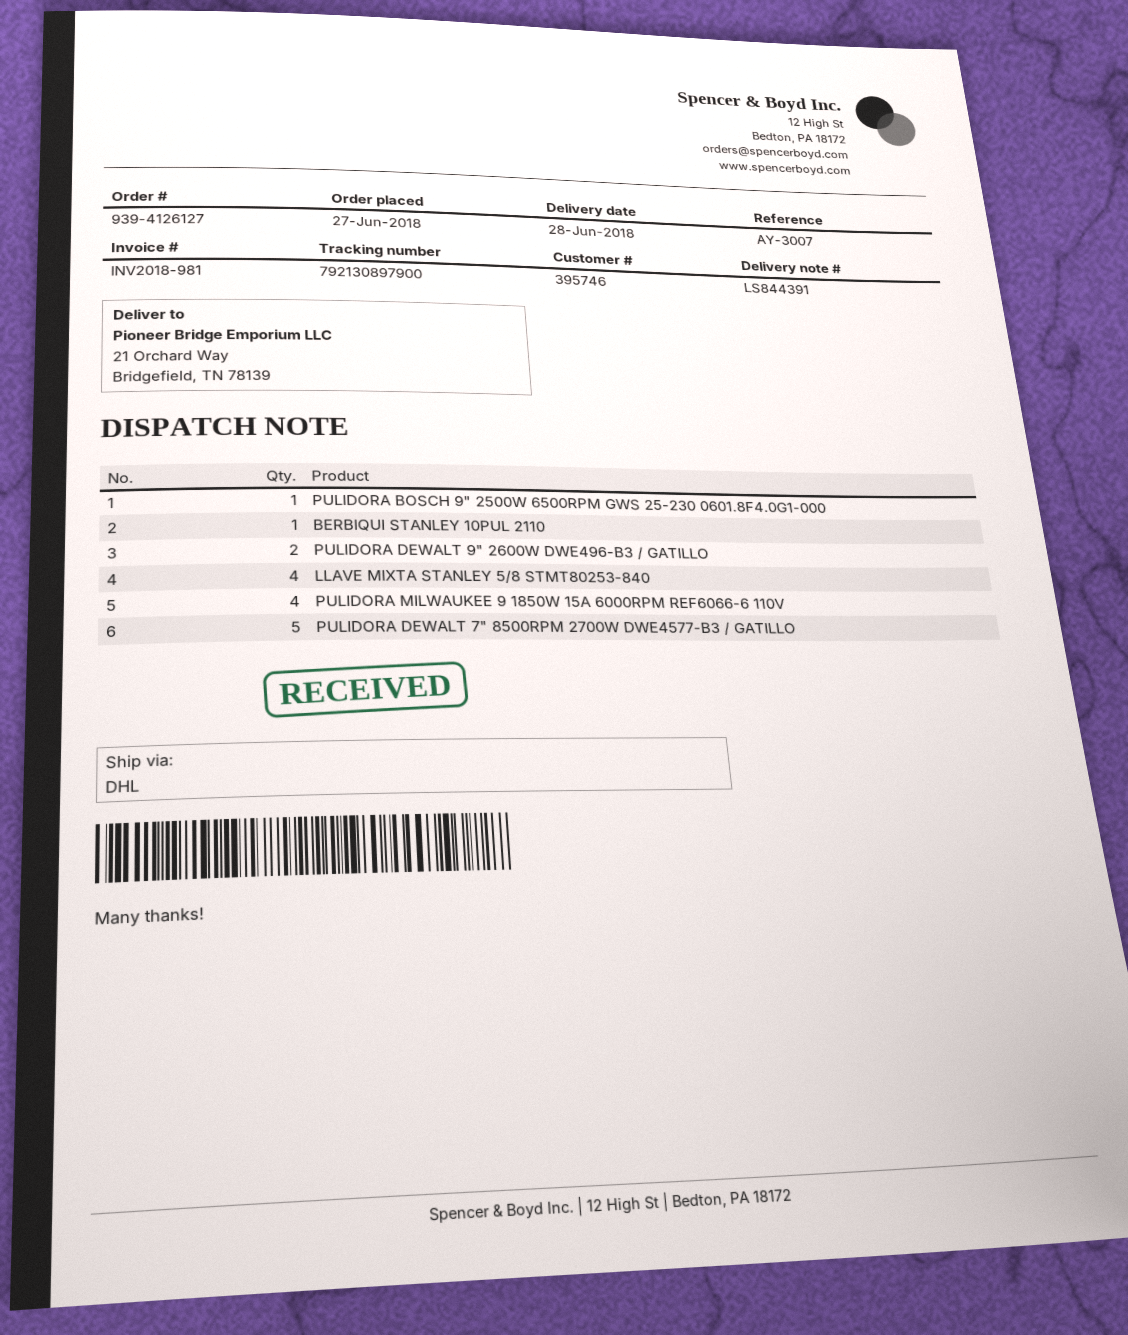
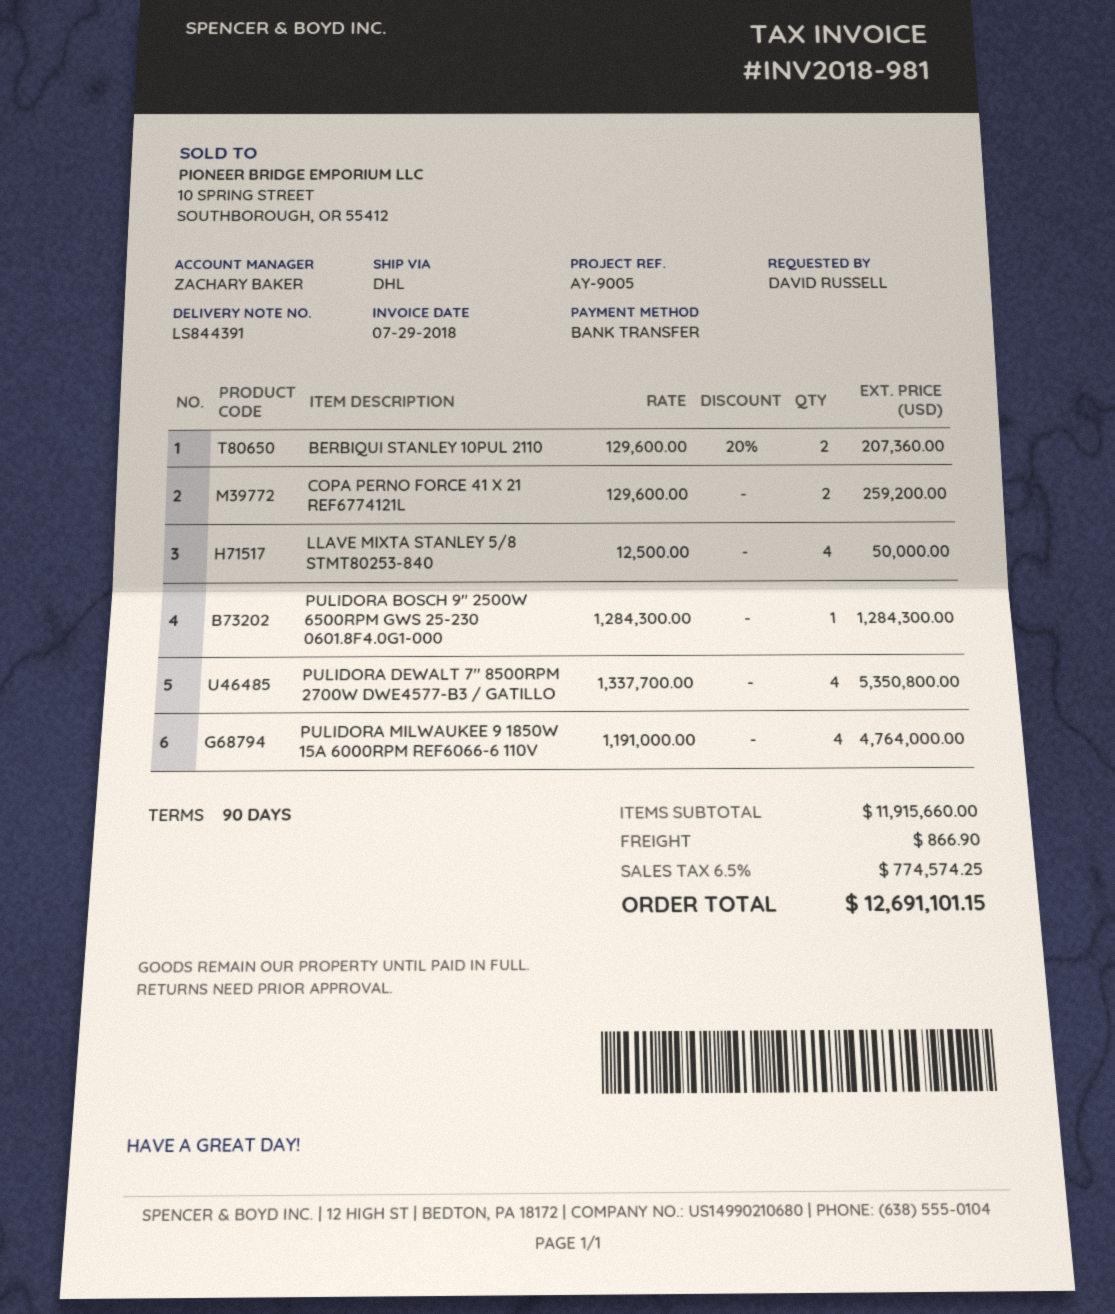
reference: AY-3007 -> AY-9005
BERBIQUI STANLEY 10PUL 2110: 1 -> 2
PULIDORA DEWALT 9" 2600W DWE496-B3 / GATILLO: 2 -> none
PULIDORA DEWALT 7" 8500RPM 2700W DWE4577-B3 / GATILLO: 5 -> 4
COPA PERNO FORCE 41 X 21 REF6774121L: none -> 2

